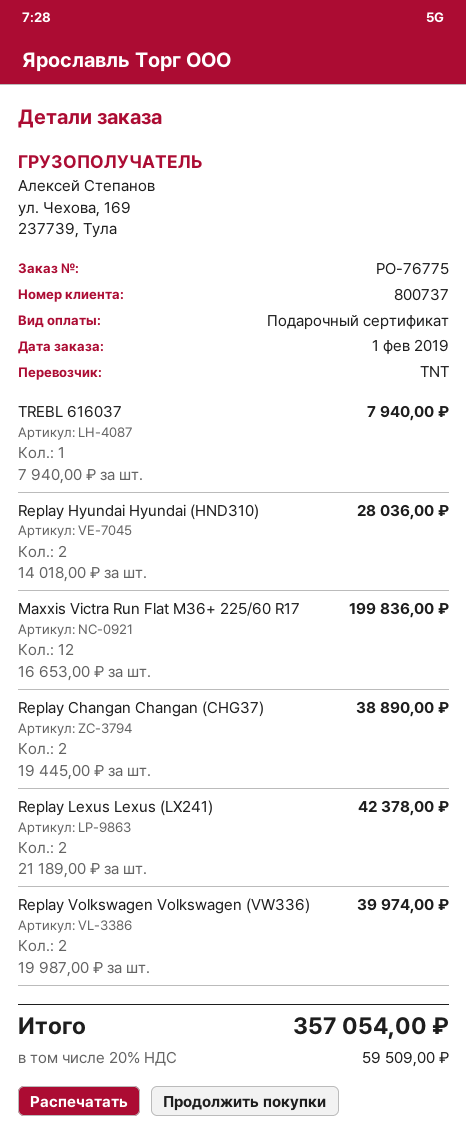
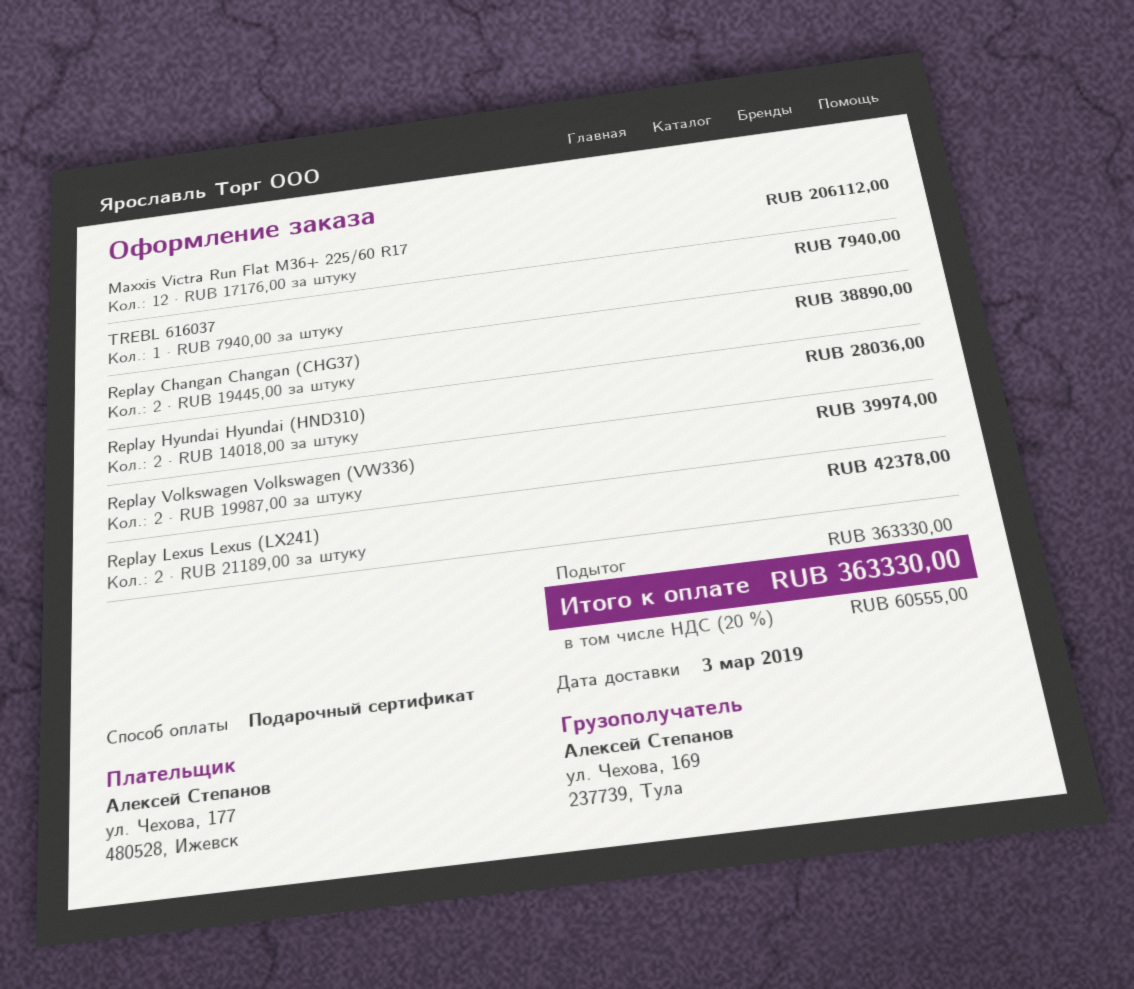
Maxxis Victra Run Flat M36+ 225/60 R17: 12 x 16653.00 = 199836.00 -> 12 x 17176.00 = 206112.00
tax: 20% = 59509.00 -> 20% = 60555.00
total: 357054.00 -> 363330.00

